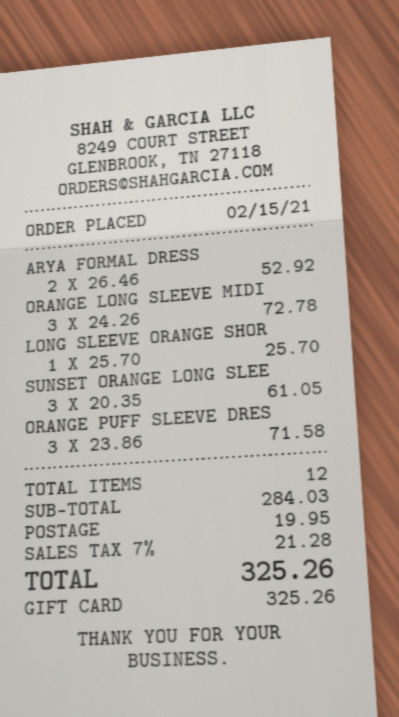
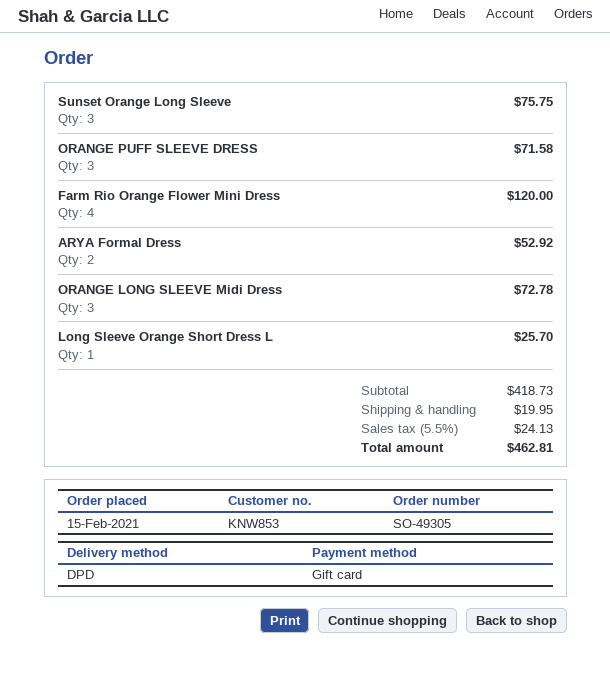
SUNSET ORANGE LONG SLEE: 3 for 61.05 -> 3 for 75.75
Farm Rio Orange Flower Mini Dress: none -> 4 for 120.00
subtotal: 284.03 -> 418.73
tax: 7% = 21.28 -> 5.5% = 24.13
total: 325.26 -> 462.81

